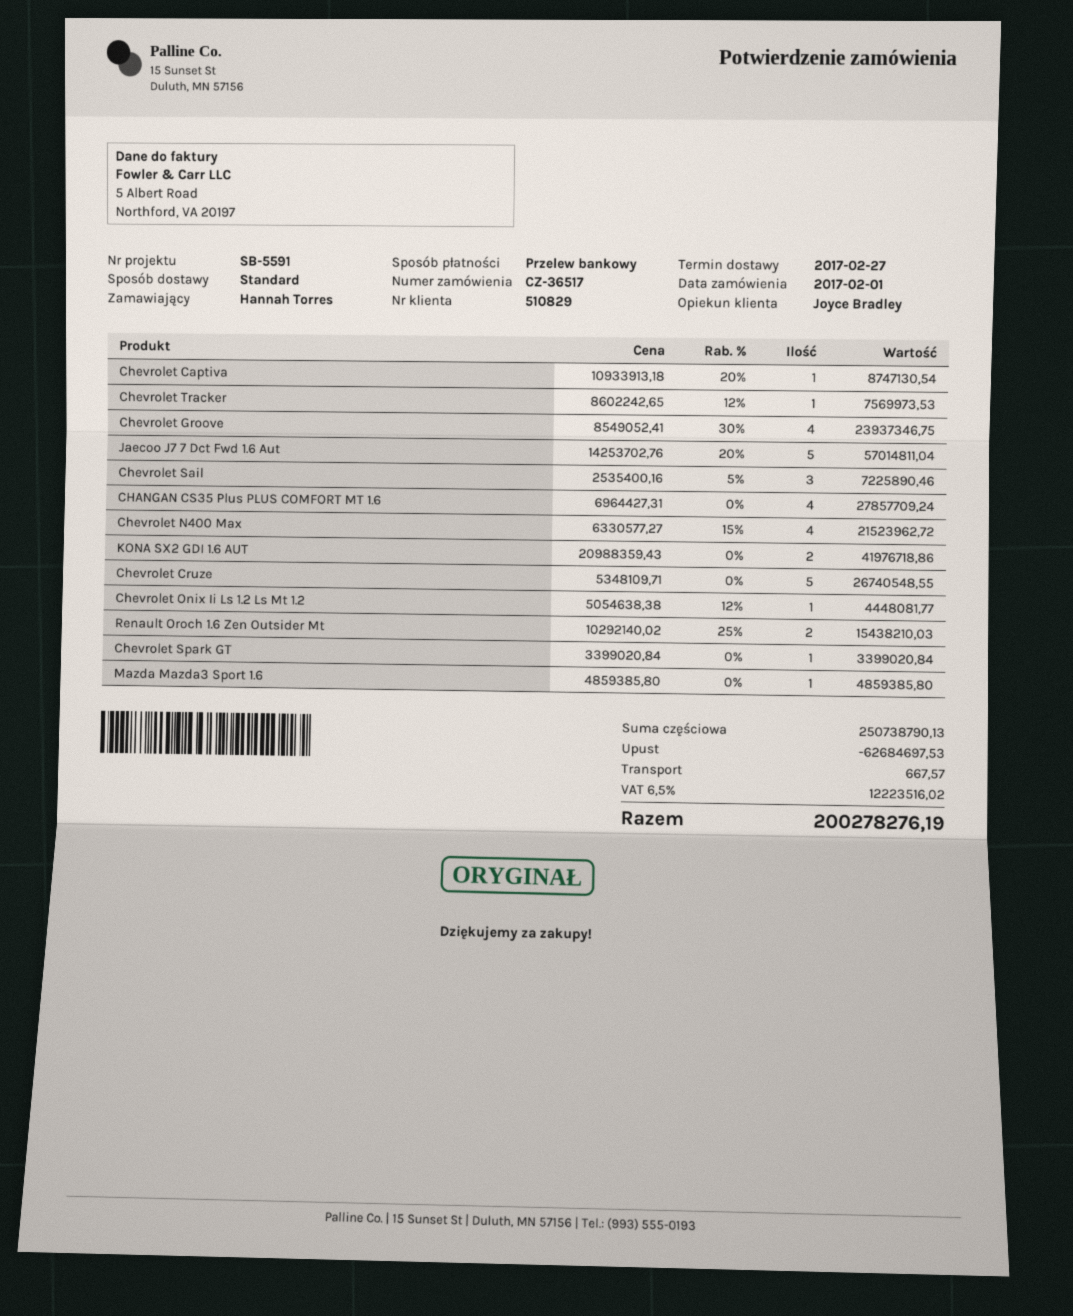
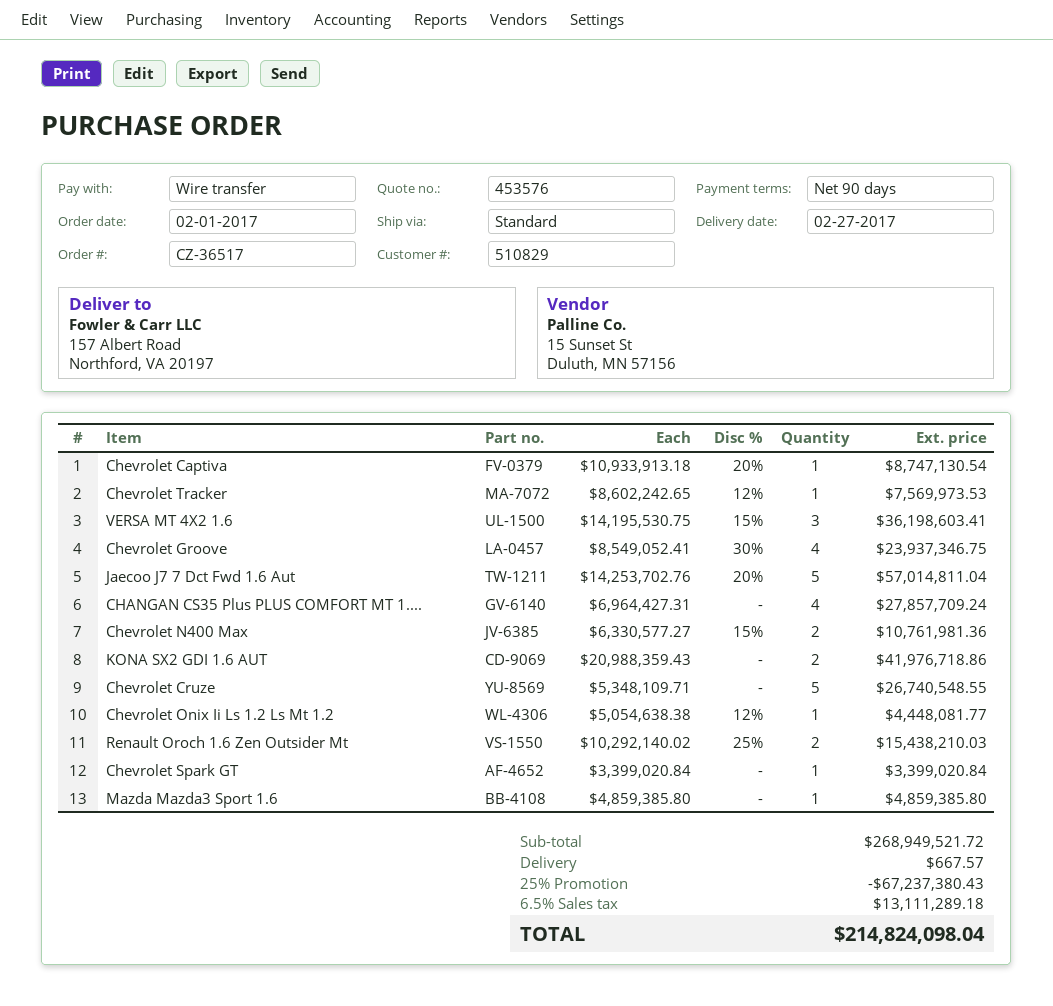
Chevrolet Sail: 3 x 2535400.16 - 5% = 7225890.46 -> none
Chevrolet N400 Max: 4 x 6330577.27 - 15% = 21523962.72 -> 2 x 6330577.27 - 15% = 10761981.36
VERSA MT 4X2 1.6: none -> 3 x 14195530.75 - 15% = 36198603.41
subtotal: 250738790.13 -> 268949521.72
discount: 62684697.53 -> 67237380.43
tax: 6.5% = 12223516.02 -> 6.5% = 13111289.18
total: 200278276.19 -> 214824098.04

